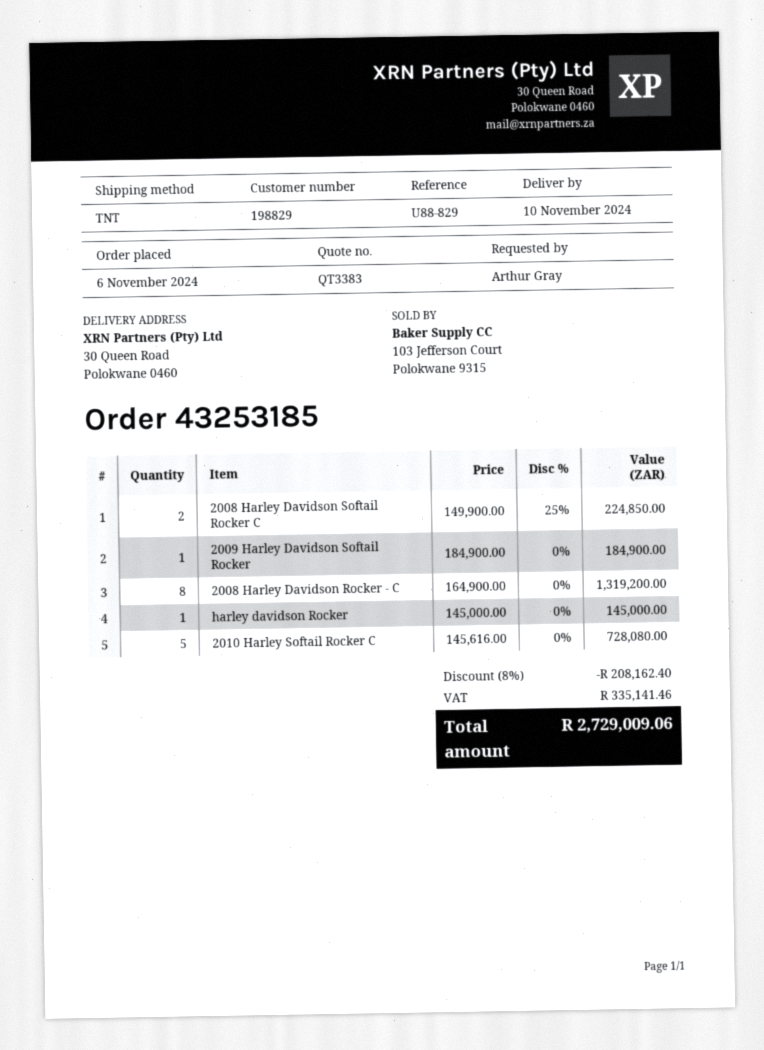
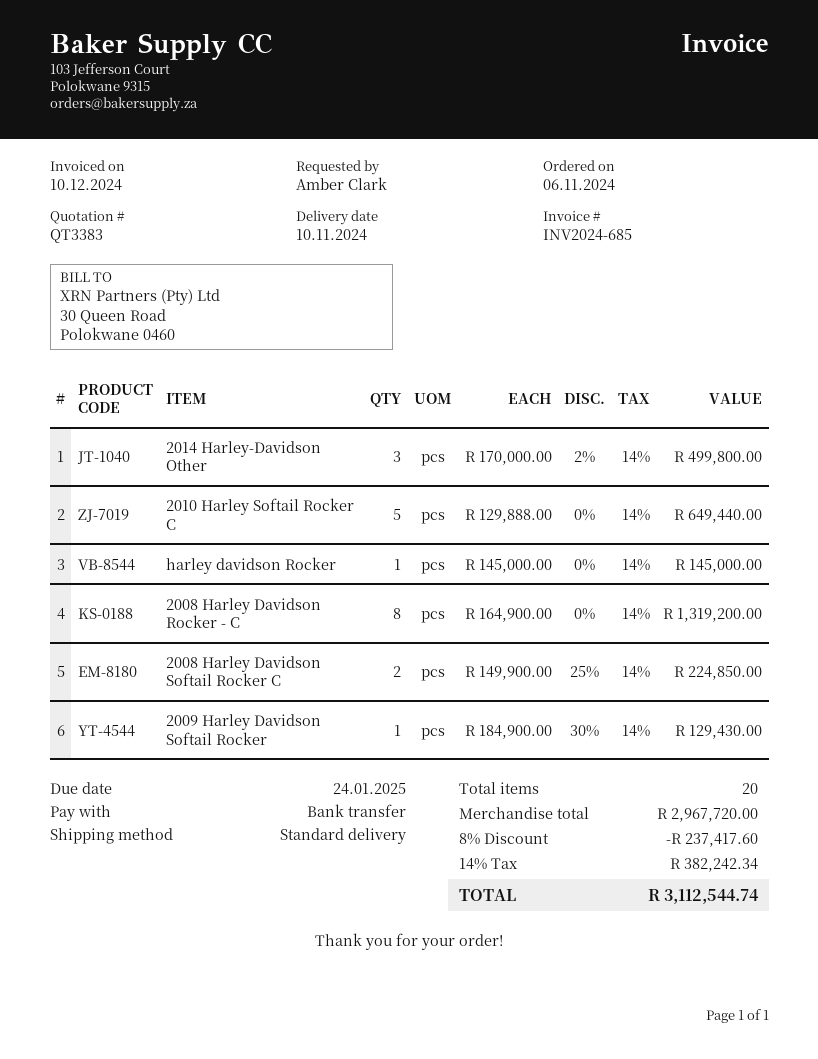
ordered by: Arthur Gray -> Amber Clark
shipping method: TNT -> standard
2009 Harley Davidson Softail Rocker: 1 x 184900.00 = 184900.00 -> 1 x 184900.00 - 30% = 129430.00
2010 Harley Softail Rocker C: 5 x 145616.00 = 728080.00 -> 5 x 129888.00 = 649440.00
2014 Harley-Davidson Other: none -> 3 x 170000.00 - 2% = 499800.00
discount: 8% = 208162.40 -> 8% = 237417.60
tax: 335141.46 -> 382242.34
total: 2729009.06 -> 3112544.74

